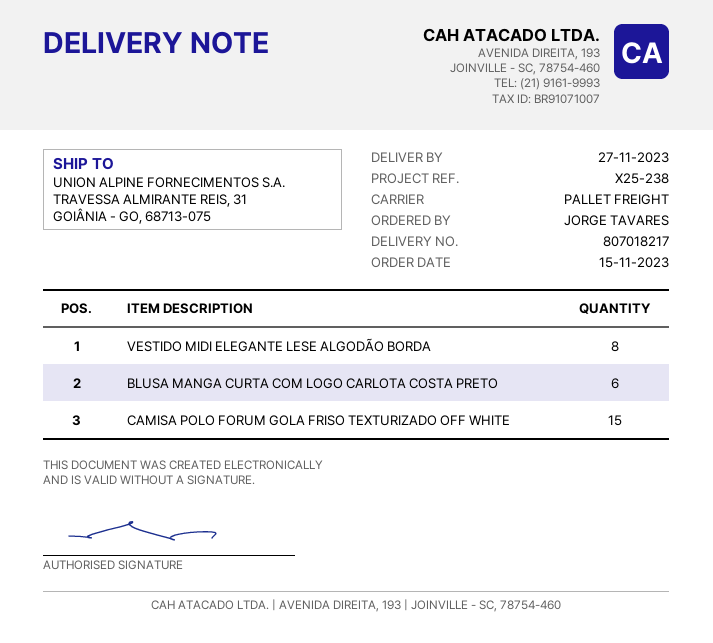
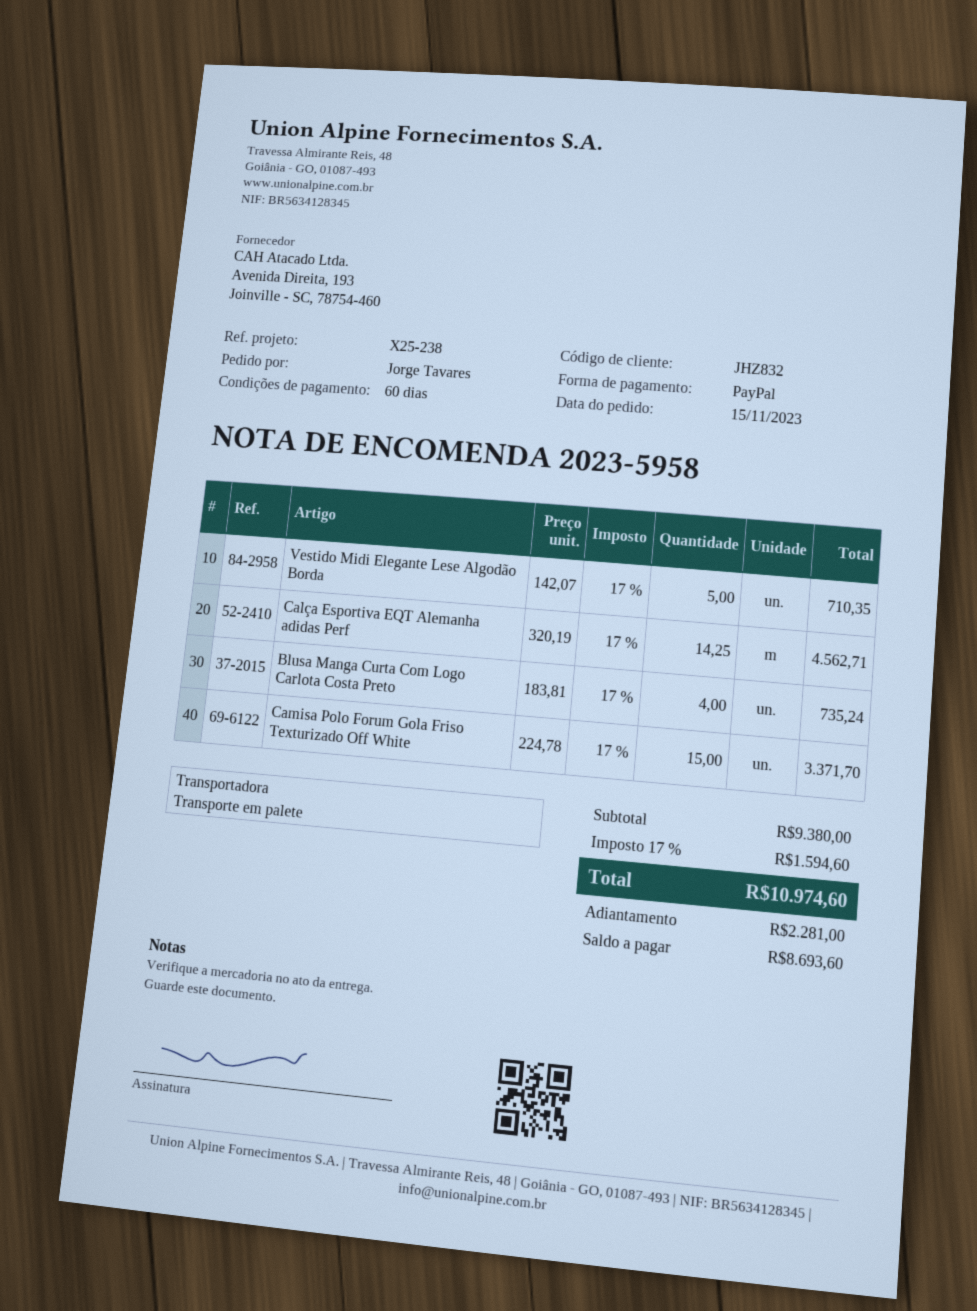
VESTIDO MIDI ELEGANTE LESE ALGODÃO BORDA: 8 -> 5
BLUSA MANGA CURTA COM LOGO CARLOTA COSTA PRETO: 6 -> 4
Calça Esportiva EQT Alemanha adidas Perf: none -> 14.25

